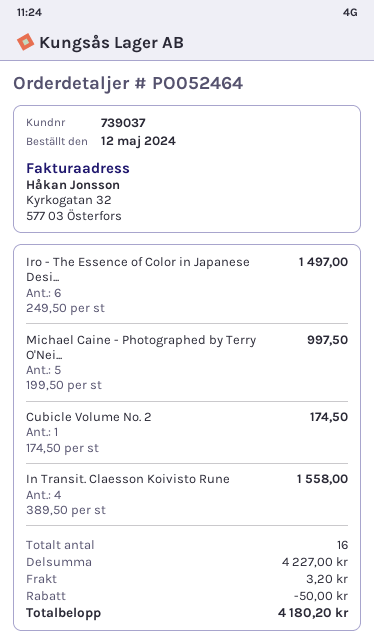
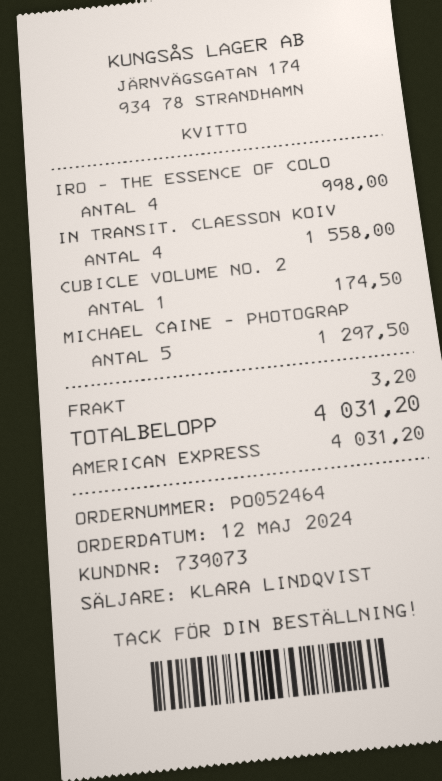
customer number: 739037 -> 739073
Iro - The Essence of Color in Japanese Desi...: 6 for 1497.00 -> 4 for 998.00
Michael Caine - Photographed by Terry O'Nei...: 5 for 997.50 -> 5 for 1297.50
discount: 50.00 -> none
total: 4180.20 -> 4031.20

